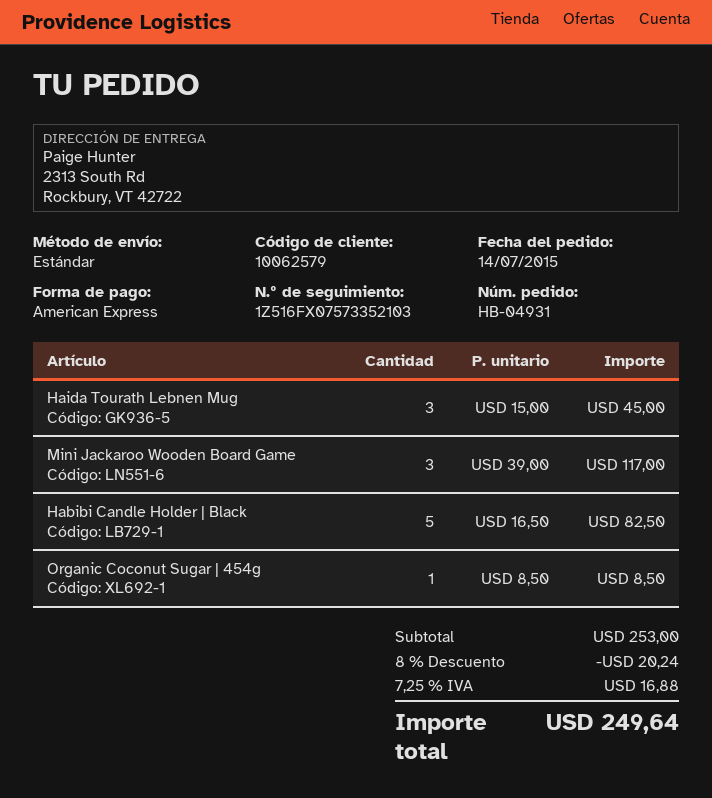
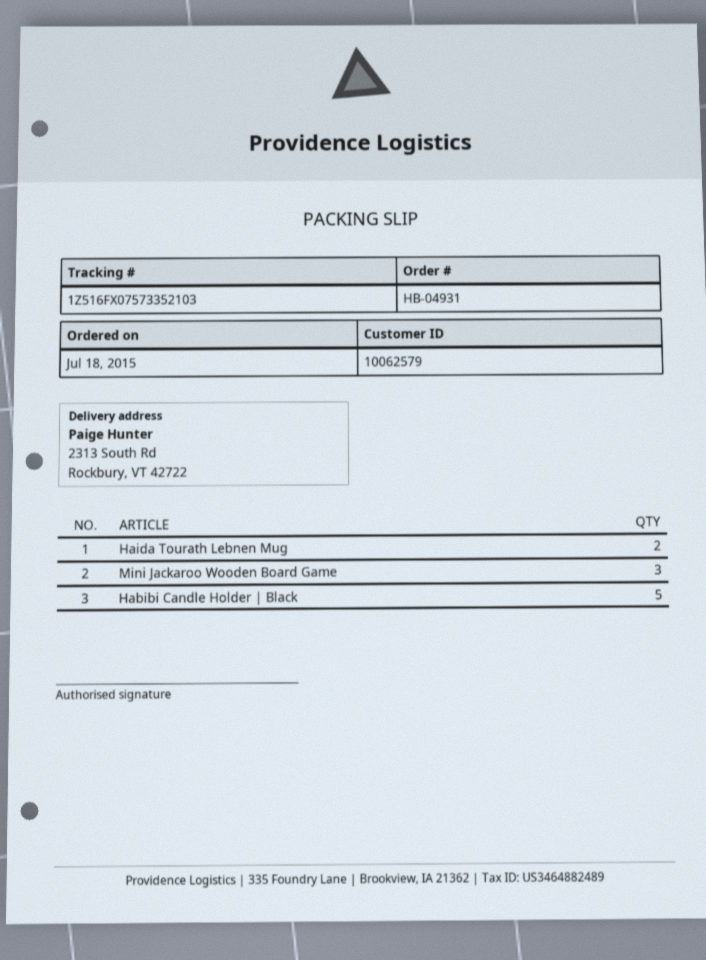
order date: 2015-07-14 -> 2015-07-18
Haida Tourath Lebnen Mug: 3 -> 2
Organic Coconut Sugar | 454g: 1 -> none

